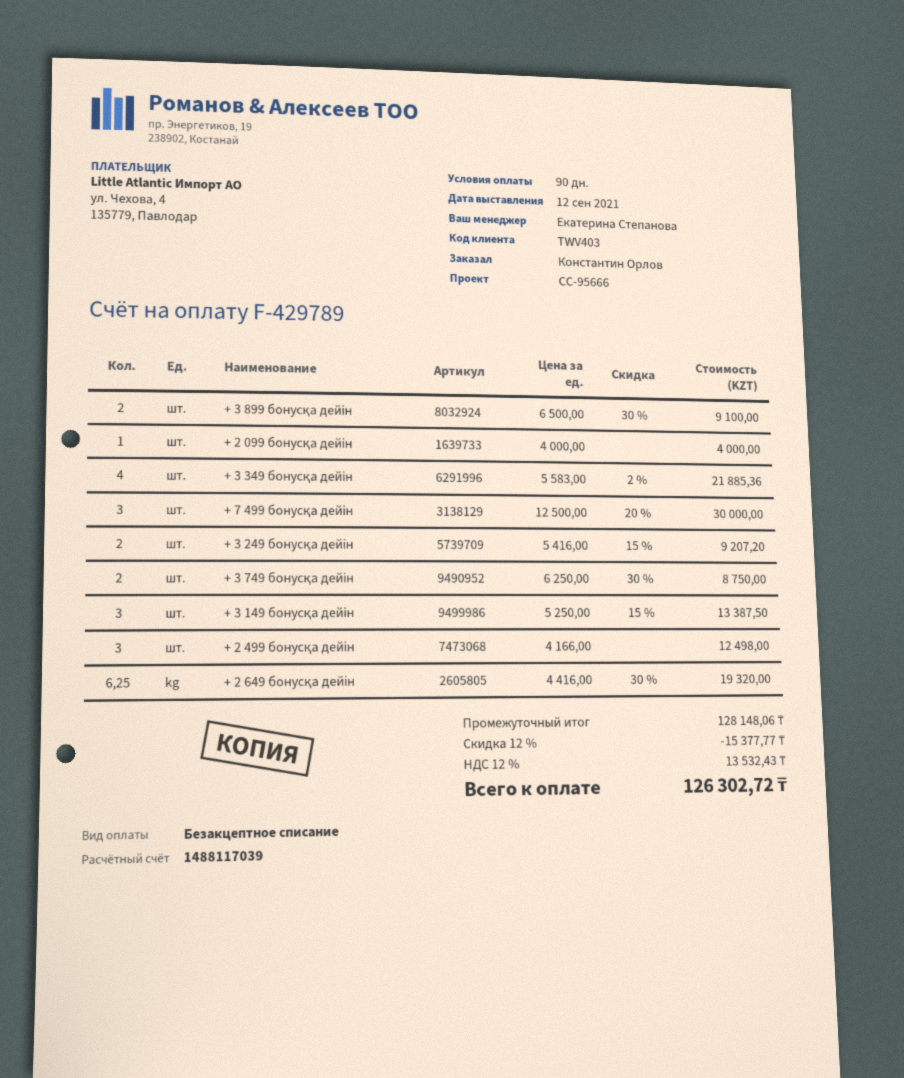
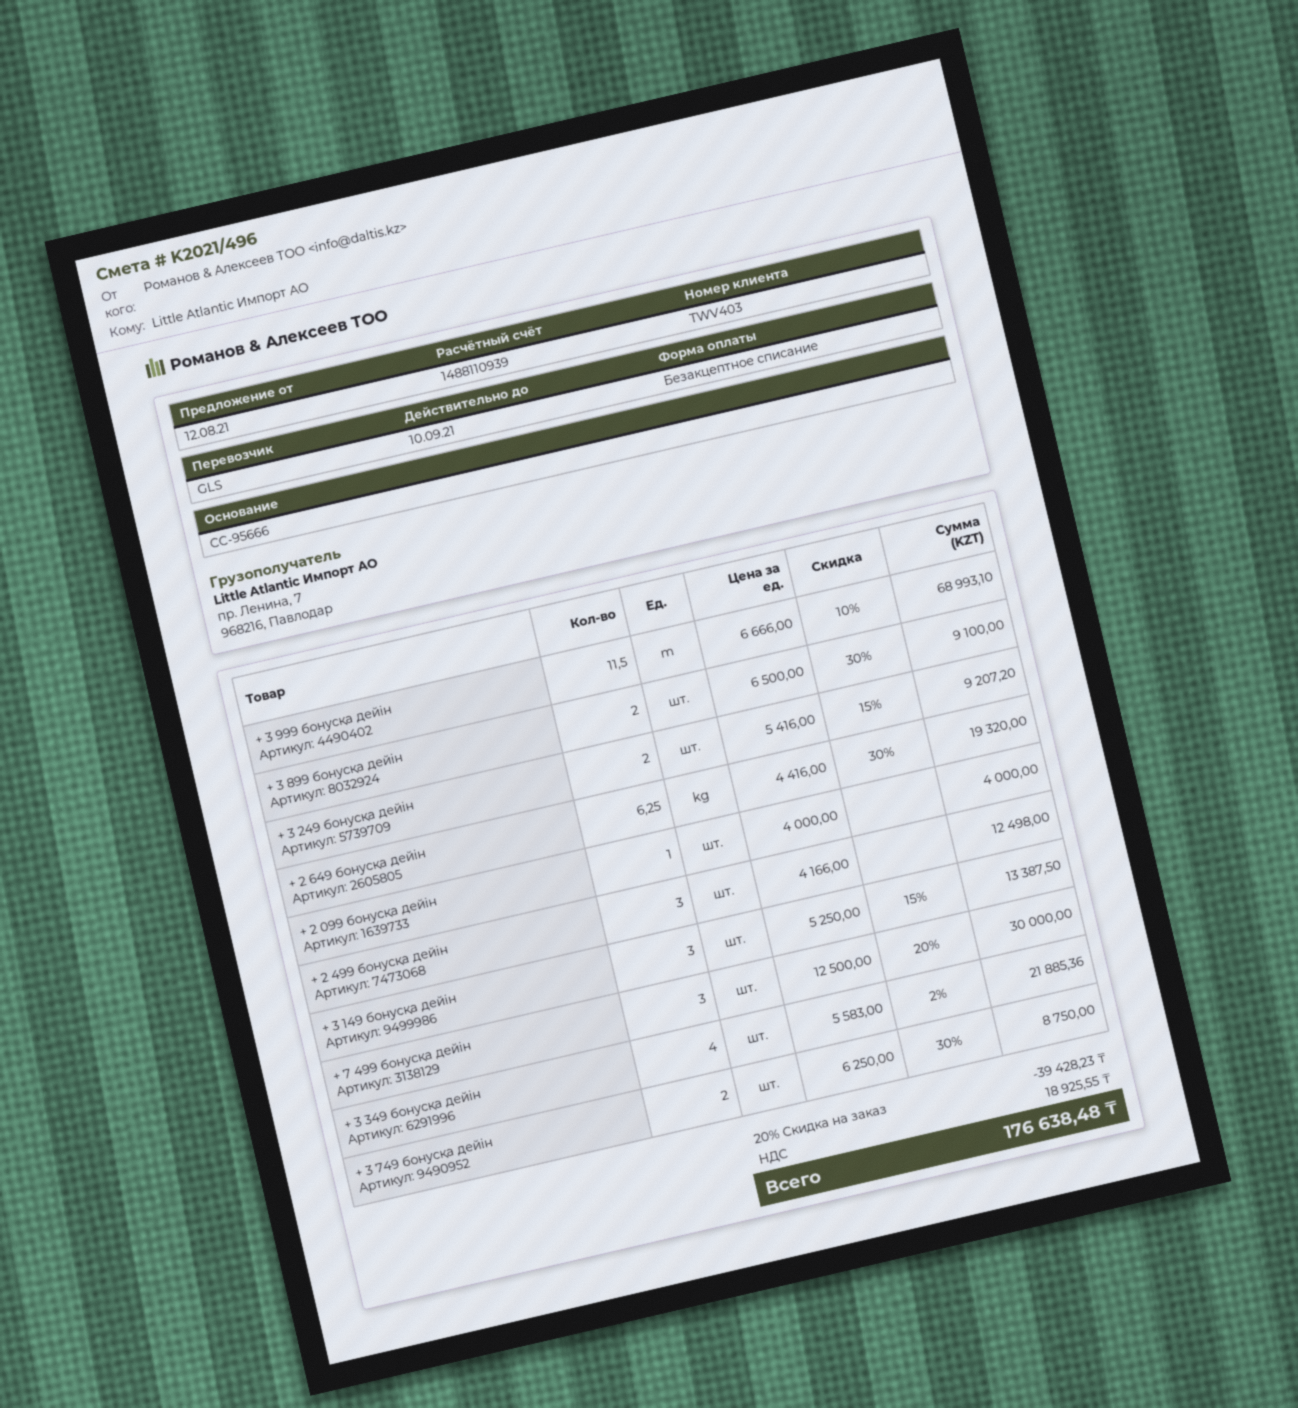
bank account: 1488117039 -> 1488110939
+ 3 999 бонусқа дейін: none -> 11.5 x 6666.00 - 10% = 68993.10
discount: 12% = 15377.77 -> 20% = 39428.23
tax: 13532.43 -> 18925.55
total: 126302.72 -> 176638.48

